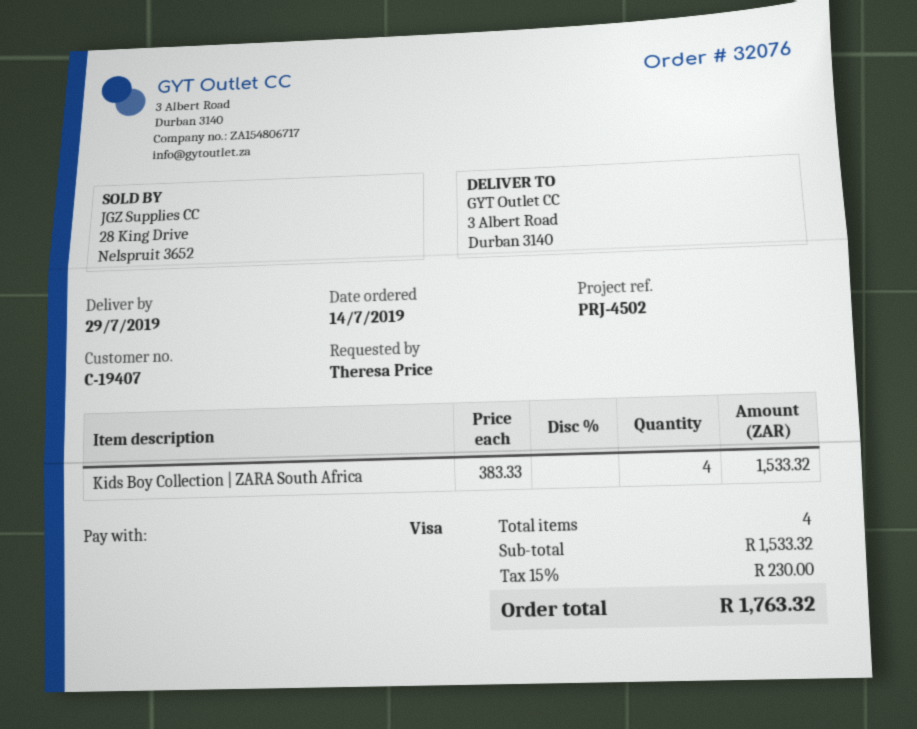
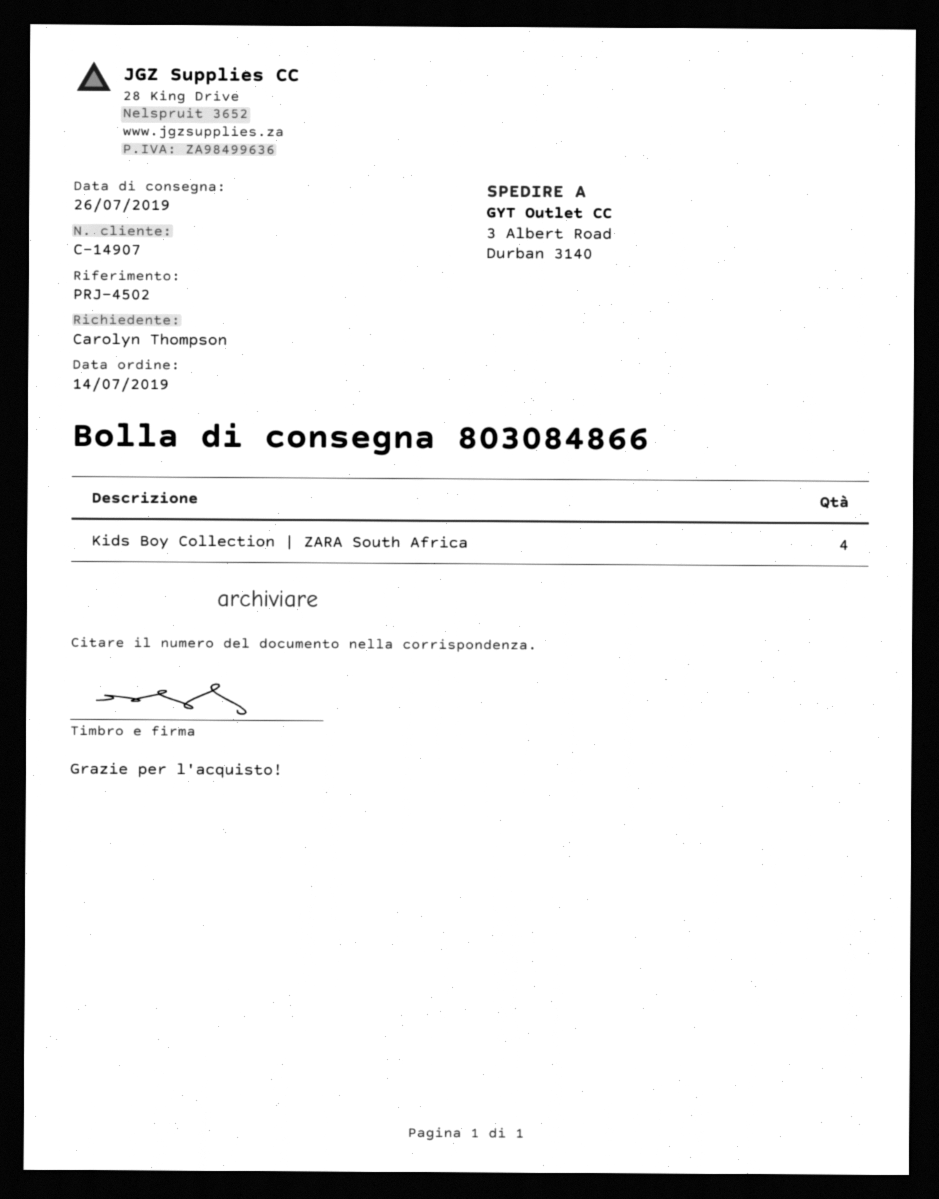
delivery date: 2019-07-29 -> 2019-07-26
customer number: C-19407 -> C-14907
ordered by: Theresa Price -> Carolyn Thompson

